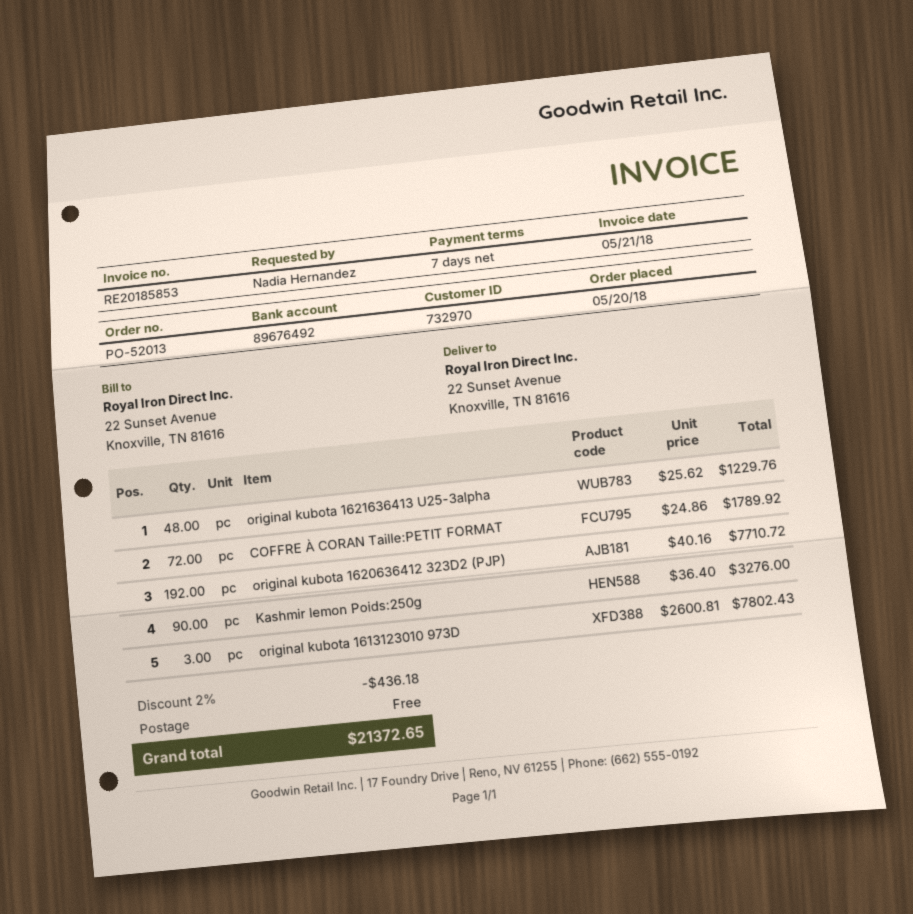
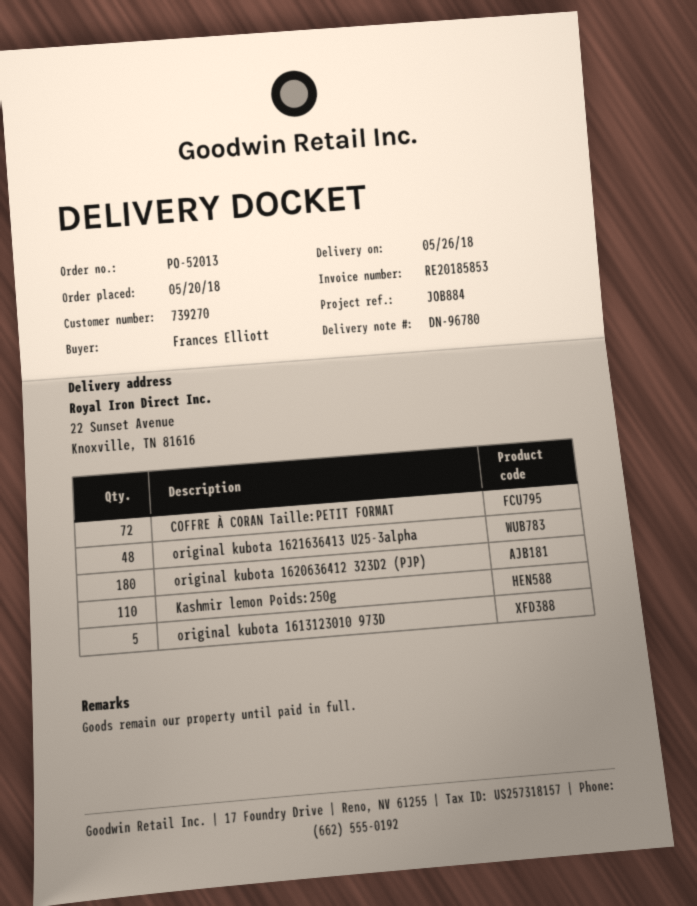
customer number: 732970 -> 739270
ordered by: Nadia Hernandez -> Frances Elliott
original kubota 1620636412 323D2 (PJP): 192 -> 180
Kashmir lemon Poids:250g: 90 -> 110
original kubota 1613123010 973D: 3 -> 5

